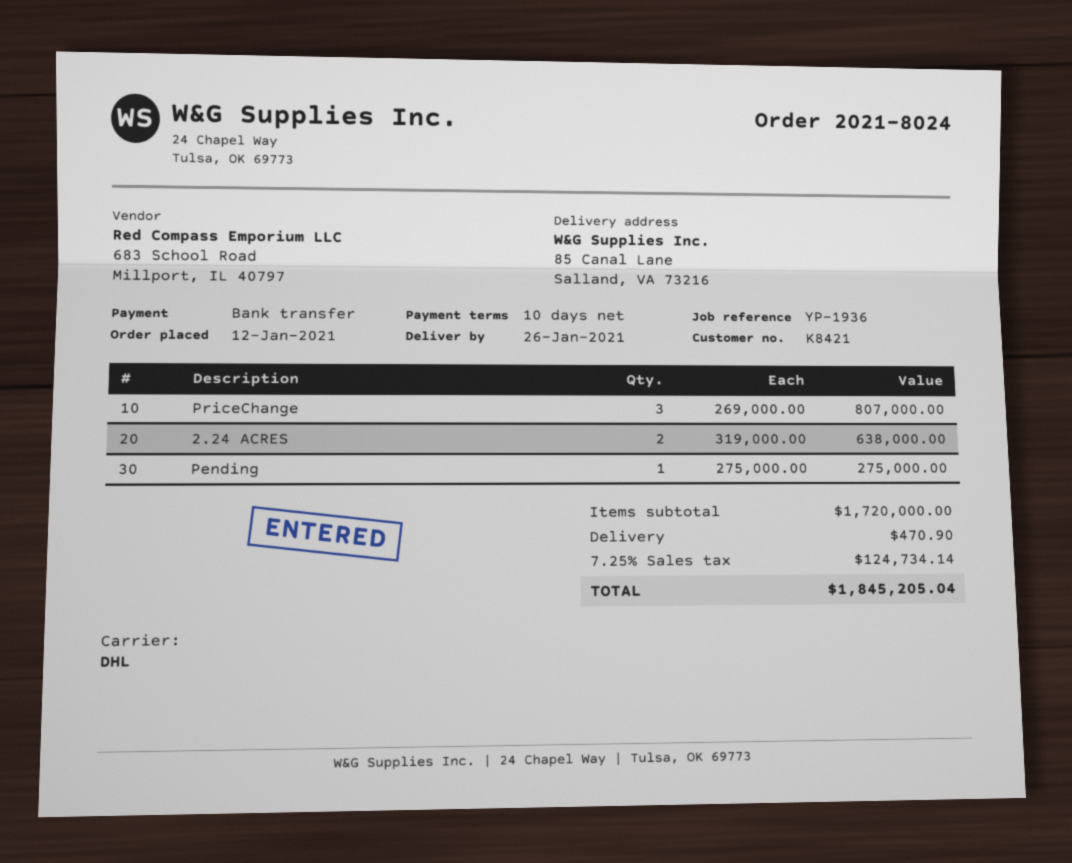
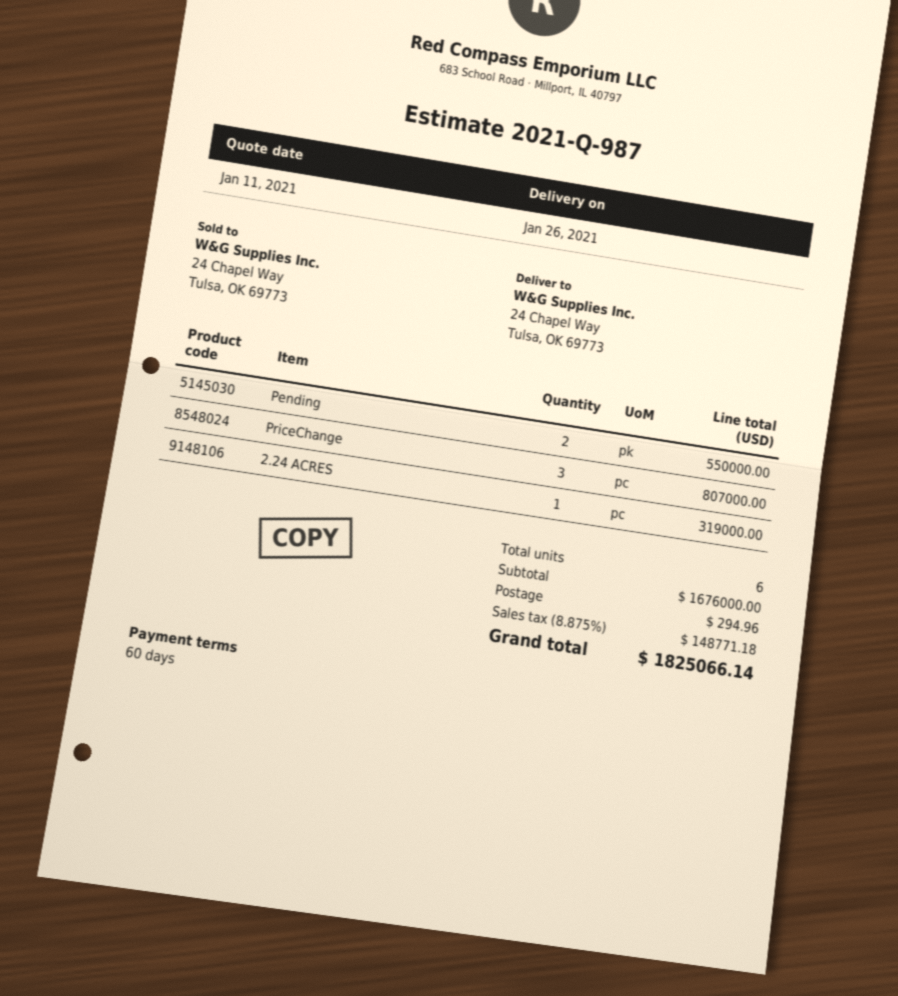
payment terms: 10 days -> 60 days
ship to: 85 Canal Lane, Salland, VA 73216 -> 24 Chapel Way, Tulsa, OK 69773
2.24 ACRES: 2 for 638000.00 -> 1 for 319000.00
Pending: 1 for 275000.00 -> 2 for 550000.00
subtotal: 1720000.00 -> 1676000.00
shipping: 470.90 -> 294.96
tax: 7.25% = 124734.14 -> 8.875% = 148771.18
total: 1845205.04 -> 1825066.14

